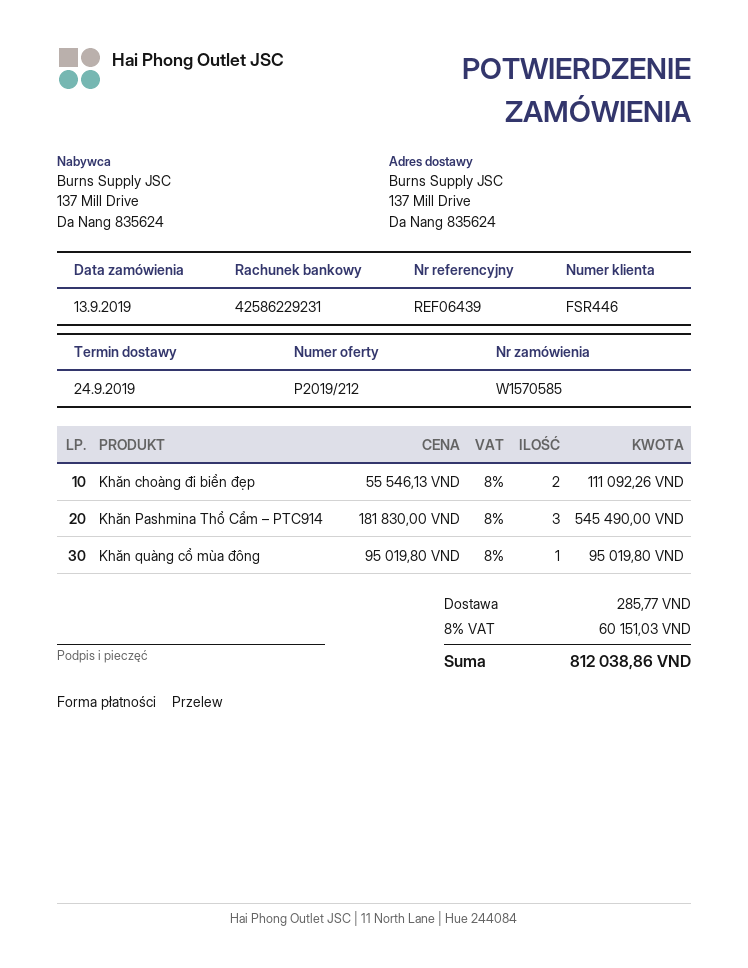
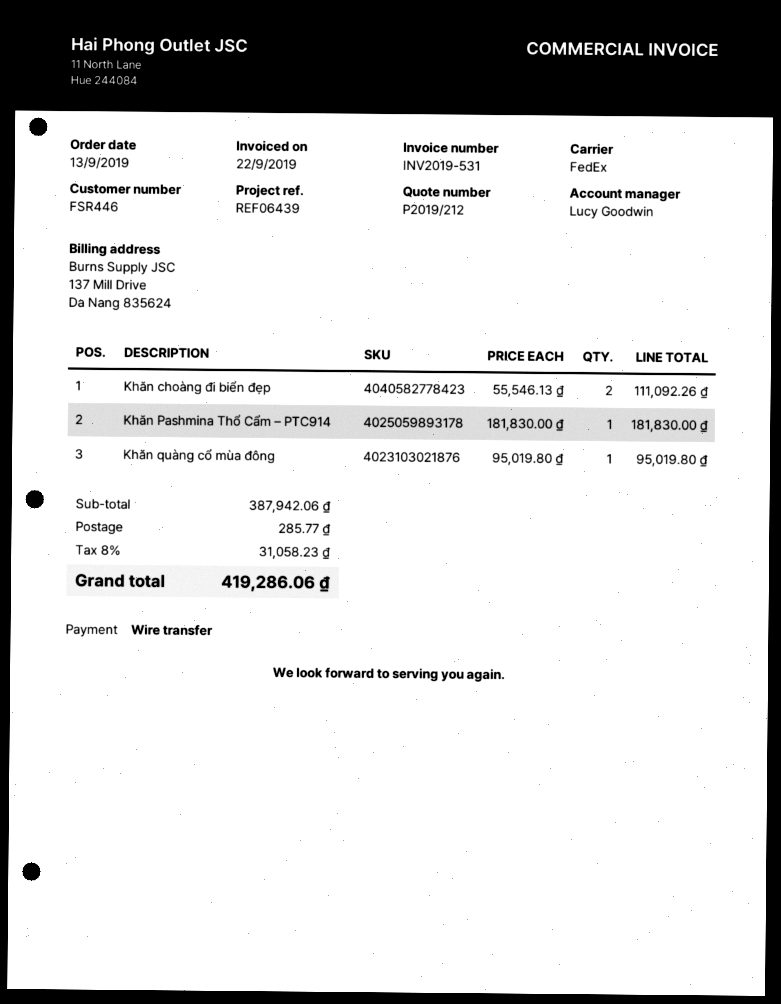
Khăn Pashmina Thổ Cẩm – PTC914: 3 x 181830.00 = 545490.00 -> 1 x 181830.00 = 181830.00
tax: 8% = 60151.03 -> 8% = 31058.23
total: 812038.86 -> 419286.06

